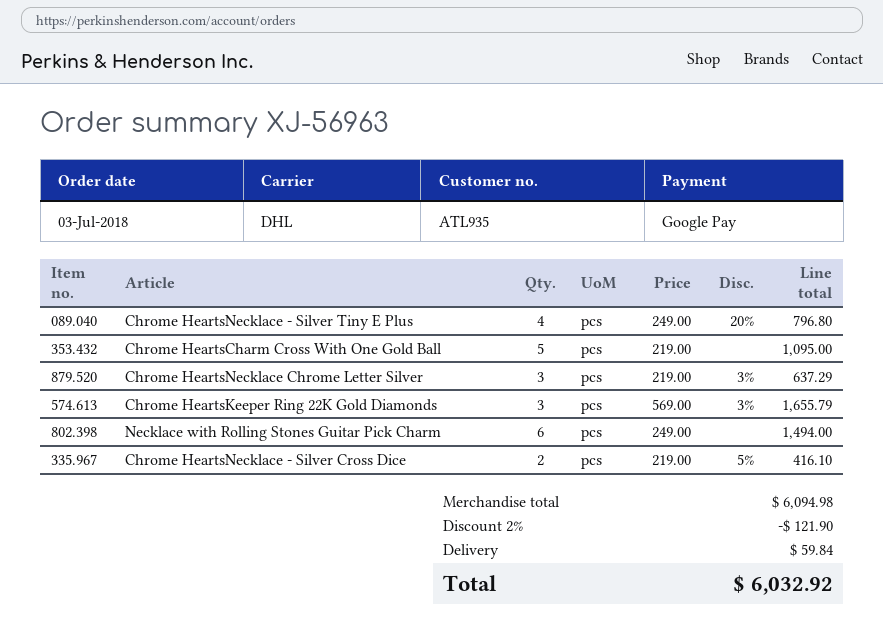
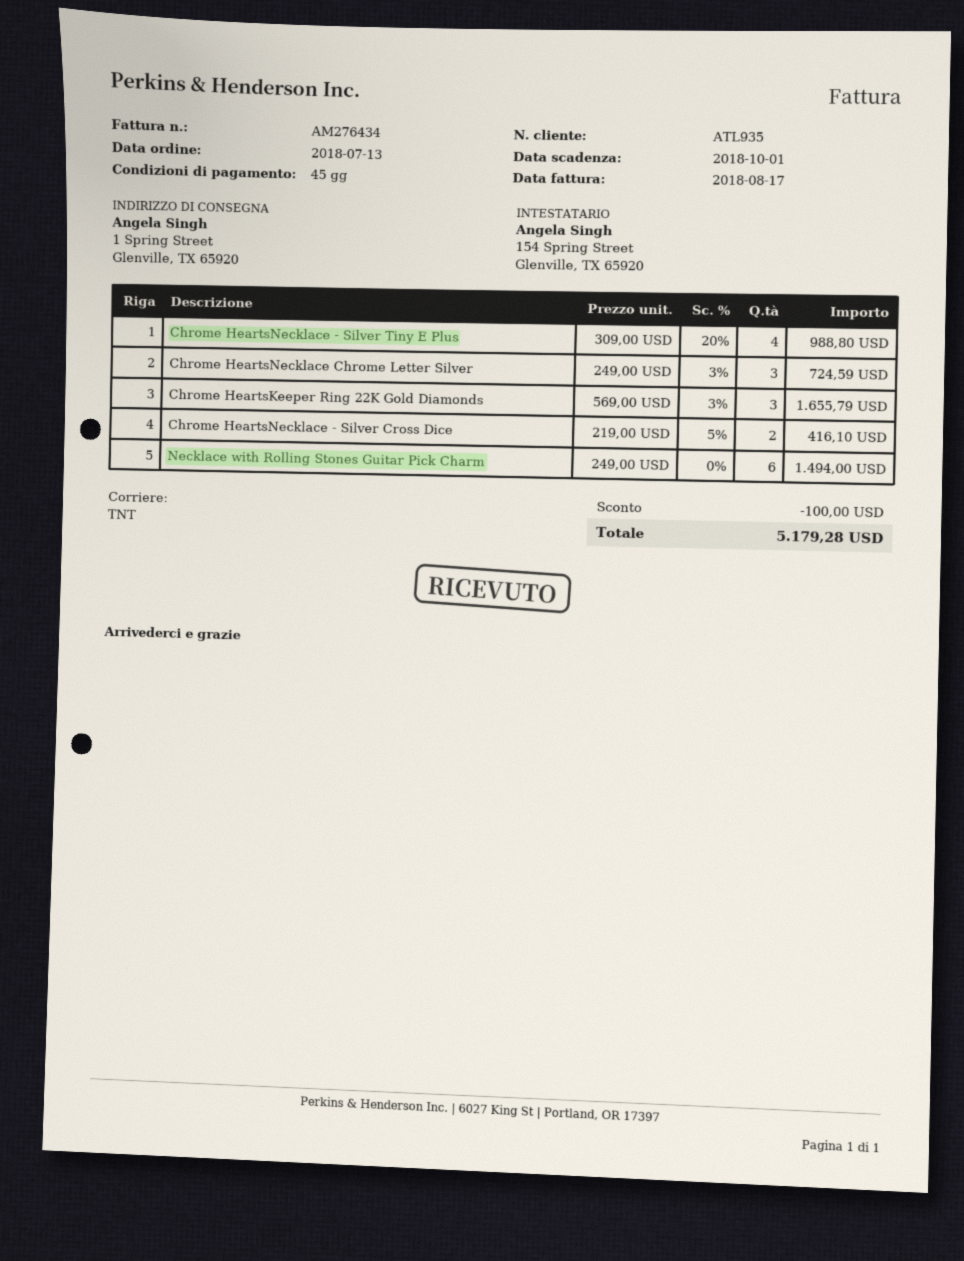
order date: 2018-07-03 -> 2018-07-13
shipping method: DHL -> TNT
Chrome HeartsNecklace - Silver Tiny E Plus: 4 x 249.00 - 20% = 796.80 -> 4 x 309.00 - 20% = 988.80
Chrome HeartsCharm Cross With One Gold Ball: 5 x 219.00 = 1095.00 -> none
Chrome HeartsNecklace Chrome Letter Silver: 3 x 219.00 - 3% = 637.29 -> 3 x 249.00 - 3% = 724.59
discount: 121.90 -> 100.00
shipping: 59.84 -> none
total: 6032.92 -> 5179.28

